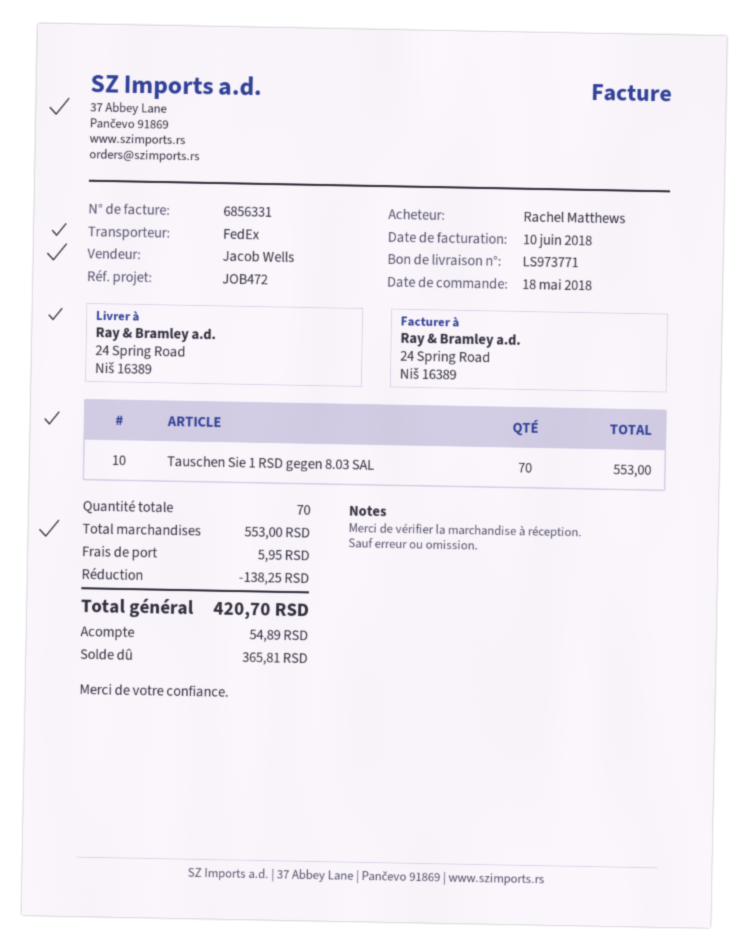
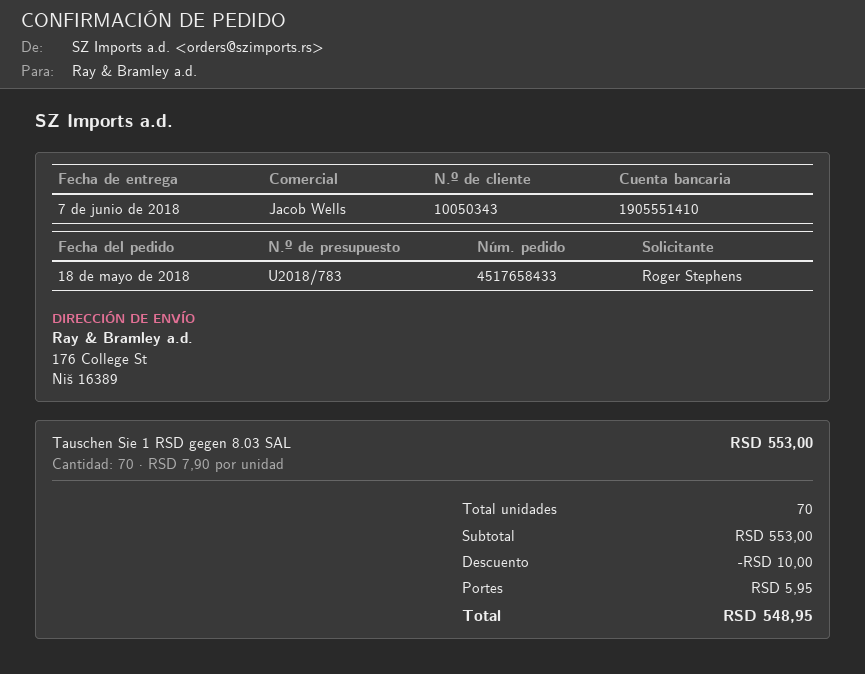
ordered by: Rachel Matthews -> Roger Stephens
ship to: 24 Spring Road, Niš 16389 -> 176 College St, Niš 16389
discount: 138.25 -> 10.00
total: 420.70 -> 548.95

